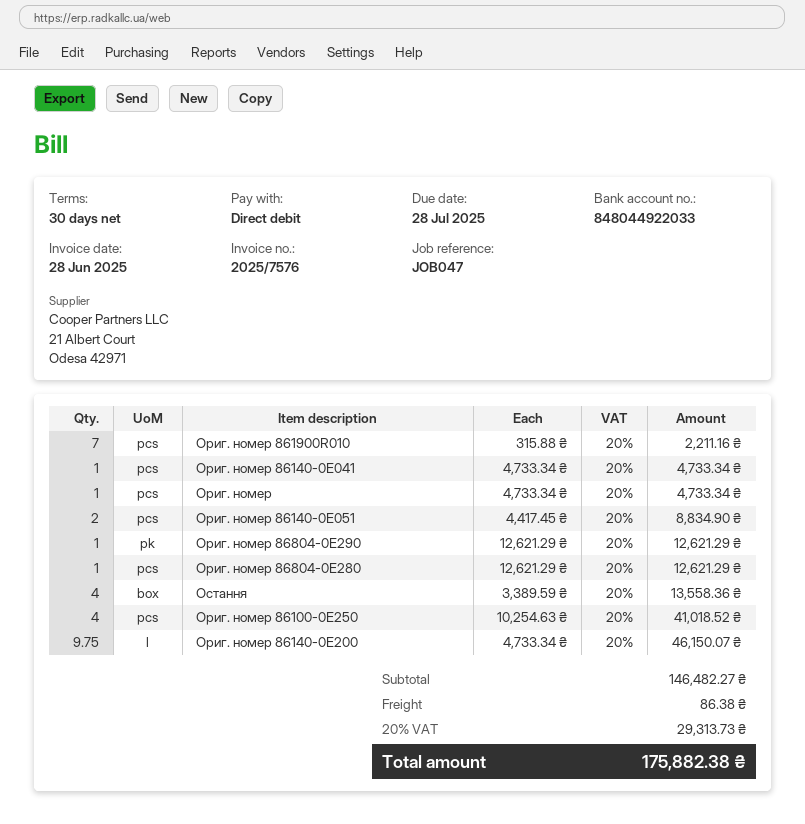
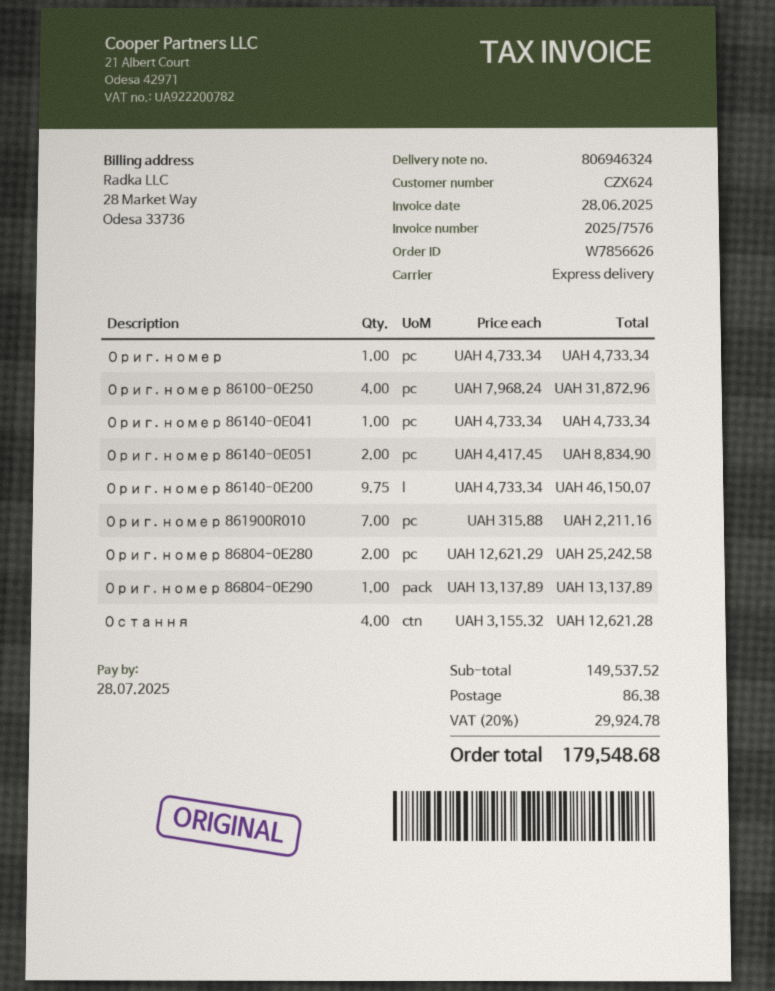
Ориг. номер 86804-0E290: 1 x 12621.29 = 12621.29 -> 1 x 13137.89 = 13137.89
Ориг. номер 86804-0E280: 1 x 12621.29 = 12621.29 -> 2 x 12621.29 = 25242.58
Остання: 4 x 3389.59 = 13558.36 -> 4 x 3155.32 = 12621.28
Ориг. номер 86100-0E250: 4 x 10254.63 = 41018.52 -> 4 x 7968.24 = 31872.96
subtotal: 146482.27 -> 149537.52
tax: 20% = 29313.73 -> 20% = 29924.78
total: 175882.38 -> 179548.68

